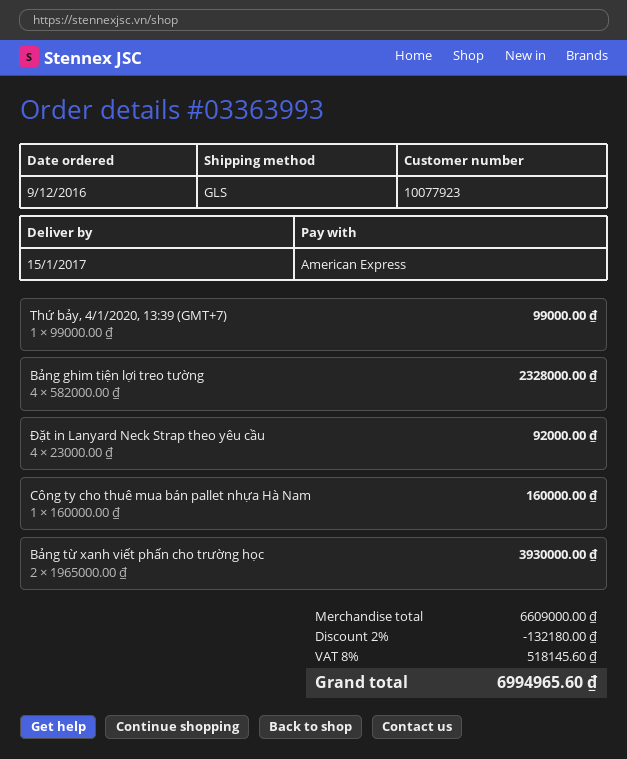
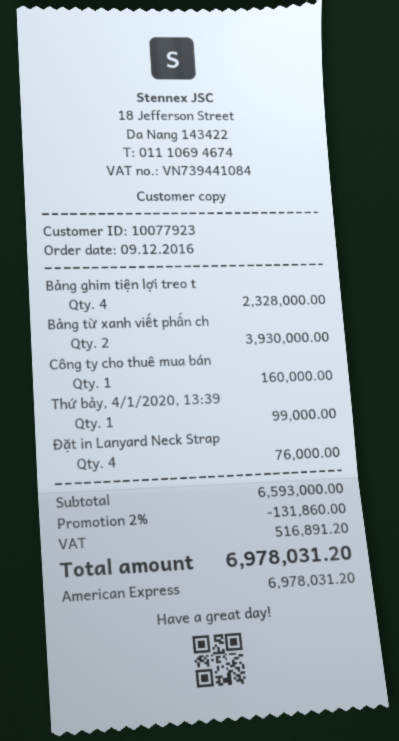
Đặt in Lanyard Neck Strap theo yêu cầu: 4 for 92000.00 -> 4 for 76000.00
subtotal: 6609000.00 -> 6593000.00
discount: 2% = 132180.00 -> 2% = 131860.00
tax: 518145.60 -> 516891.20
total: 6994965.60 -> 6978031.20

